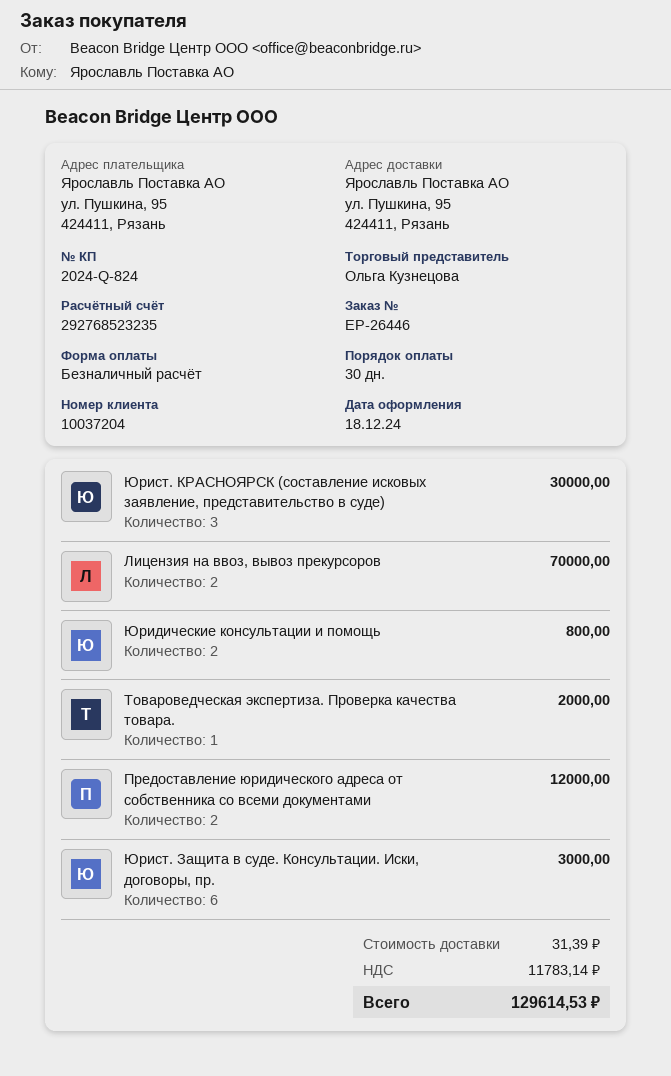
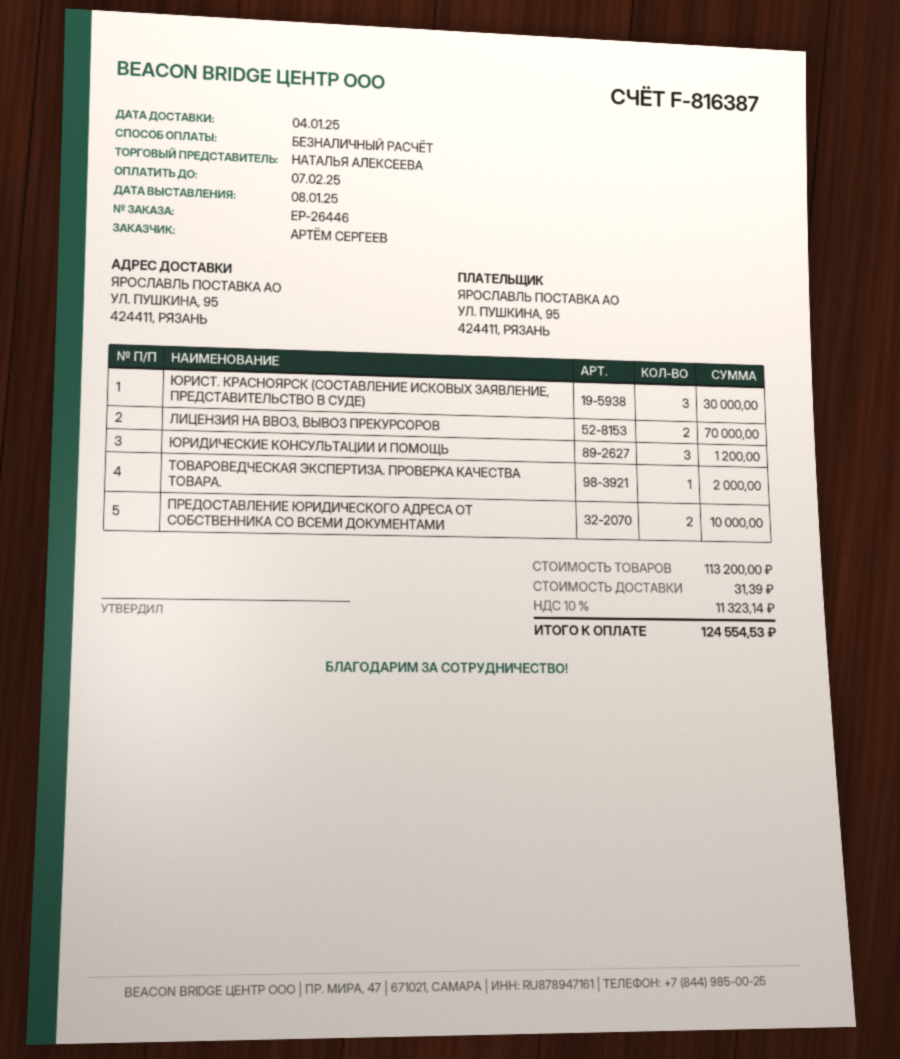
sales rep: Ольга Кузнецова -> НАТАЛЬЯ АЛЕКСЕЕВА
Юридические консультации и помощь: 2 for 800.00 -> 3 for 1200.00
Предоставление юридического адреса от собственника со всеми документами: 2 for 12000.00 -> 2 for 10000.00
Юрист. Защита в суде. Консультации. Иски, договоры, пр.: 6 for 3000.00 -> none
tax: 11783.14 -> 11323.14
total: 129614.53 -> 124554.53

